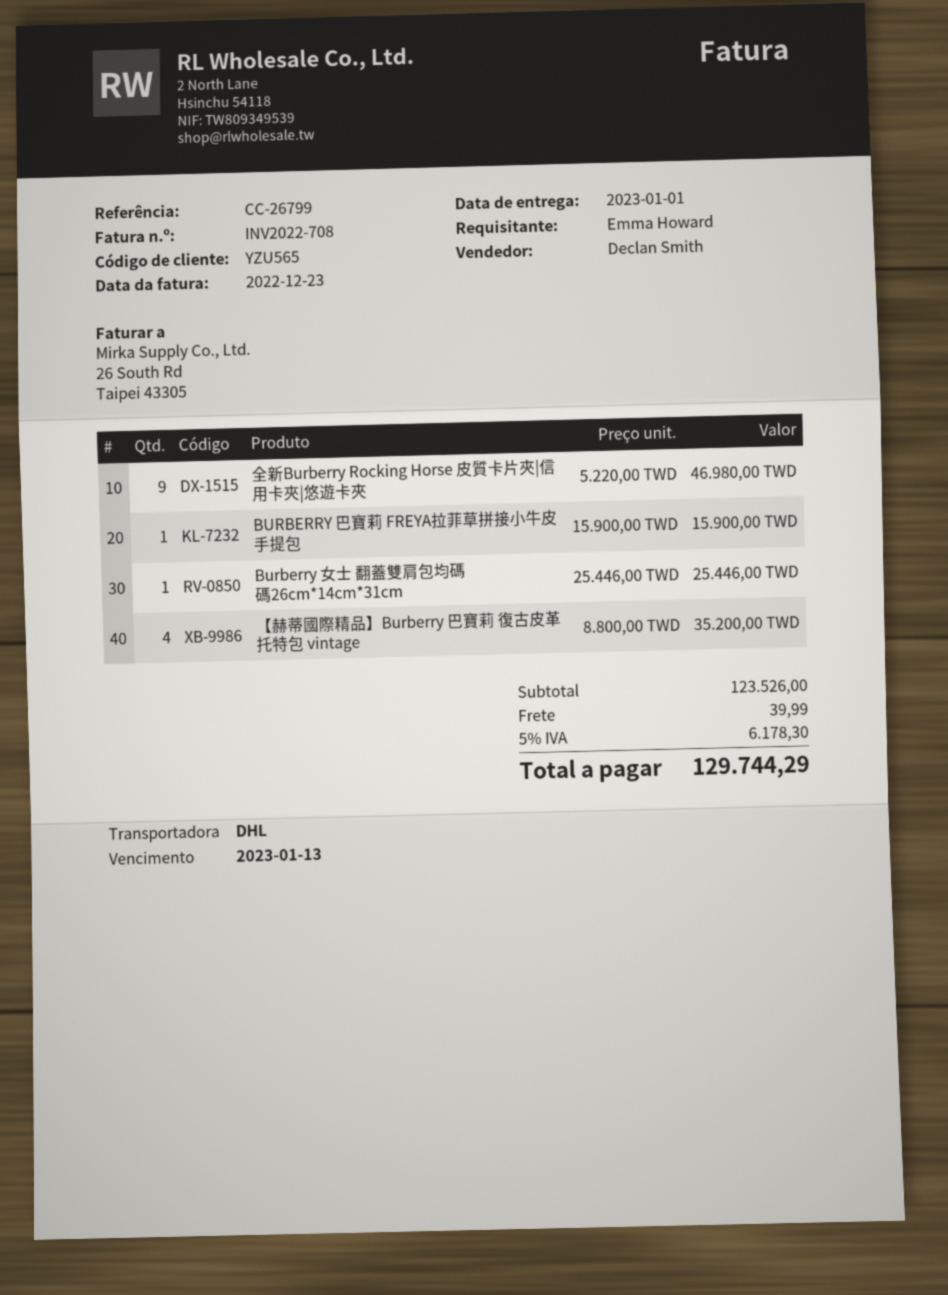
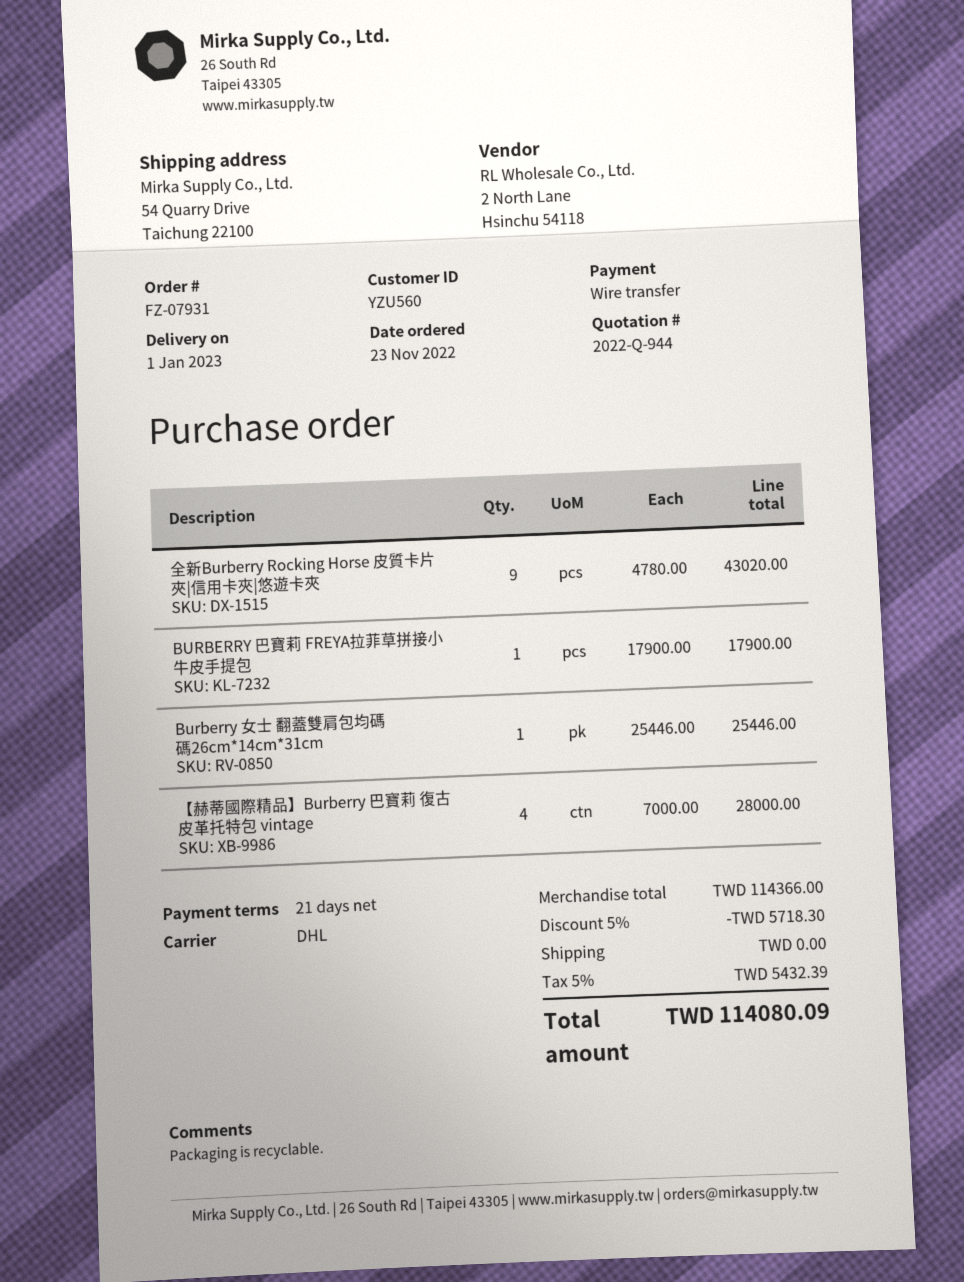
customer number: YZU565 -> YZU560
全新Burberry Rocking Horse 皮質卡片夾|信用卡夾|悠遊卡夾: 9 x 5220.00 = 46980.00 -> 9 x 4780.00 = 43020.00
BURBERRY 巴寶莉 FREYA拉菲草拼接小牛皮手提包: 1 x 15900.00 = 15900.00 -> 1 x 17900.00 = 17900.00
【赫蒂國際精品】Burberry 巴寶莉 復古皮革托特包 vintage: 4 x 8800.00 = 35200.00 -> 4 x 7000.00 = 28000.00
subtotal: 123526.00 -> 114366.00
discount: none -> 5% = 5718.30
shipping: 39.99 -> 0.00
tax: 5% = 6178.30 -> 5% = 5432.39
total: 129744.29 -> 114080.09

